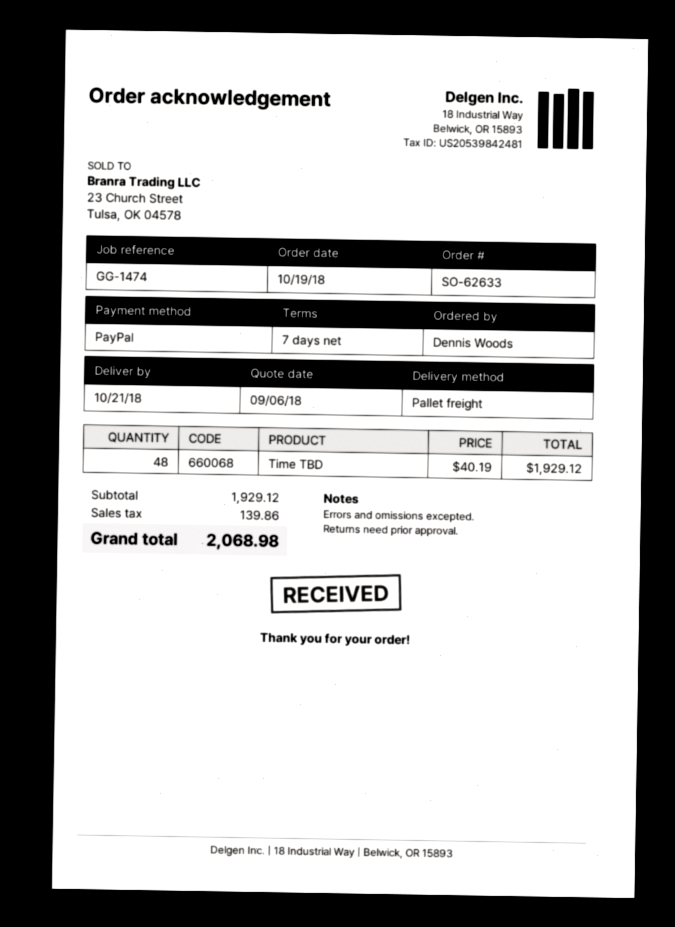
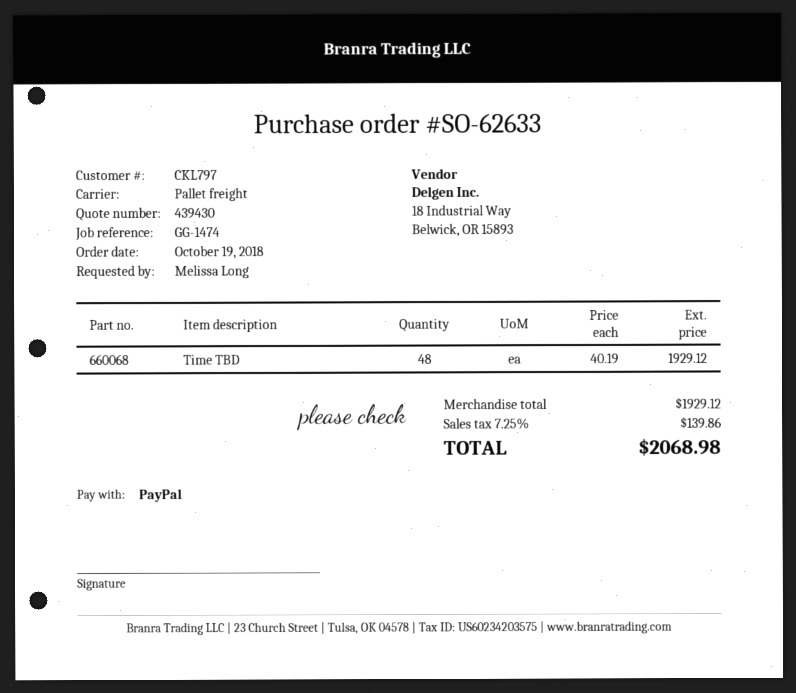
ordered by: Dennis Woods -> Melissa Long

